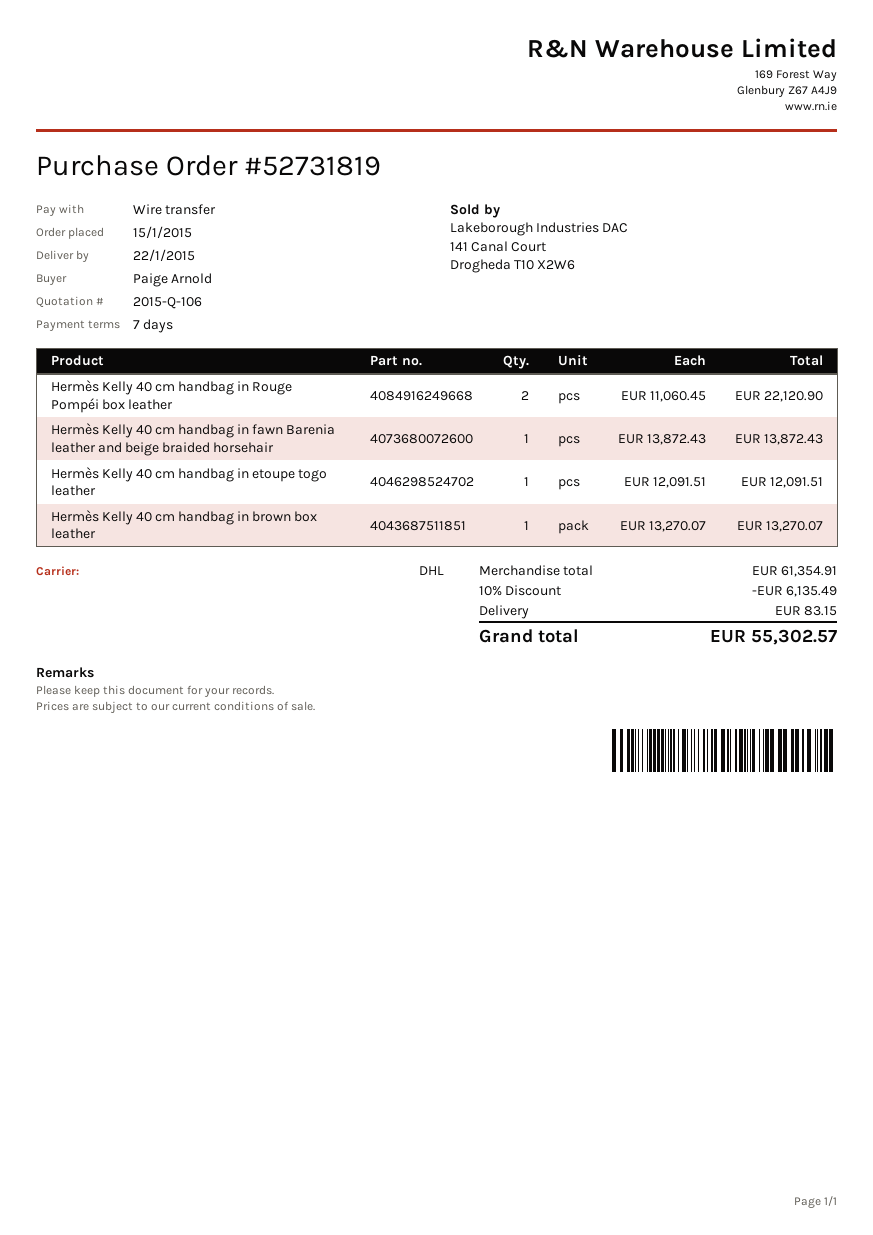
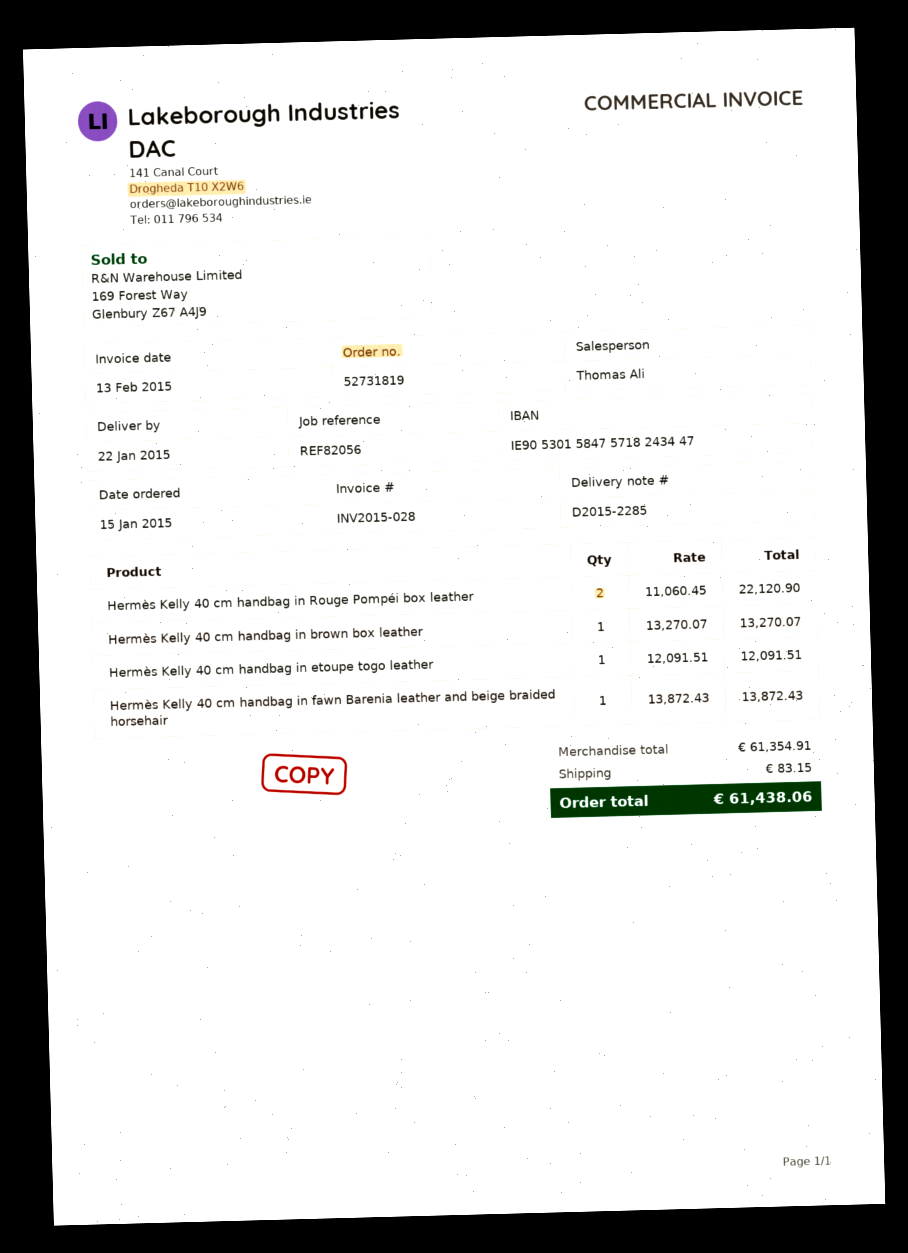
discount: 10% = 6135.49 -> none
total: 55302.57 -> 61438.06

